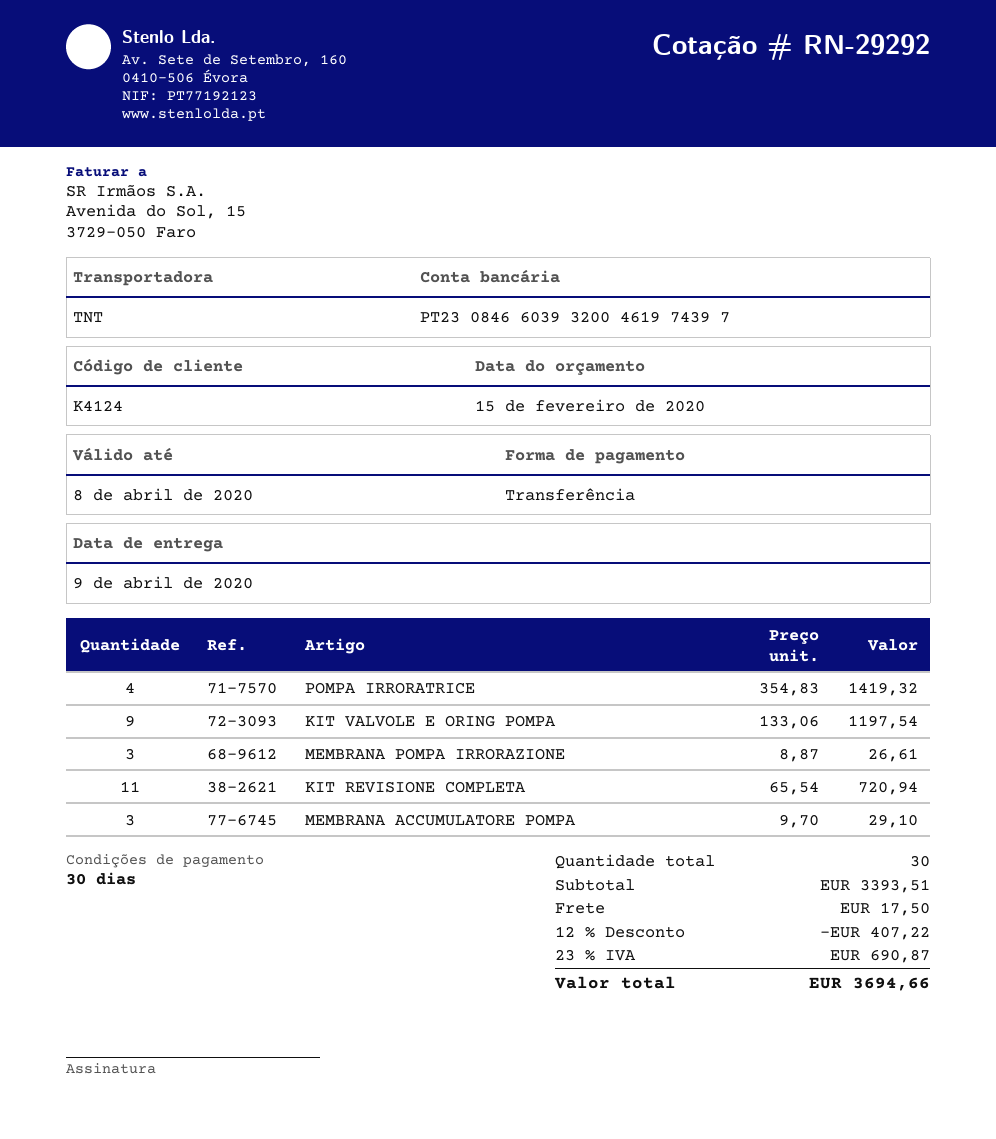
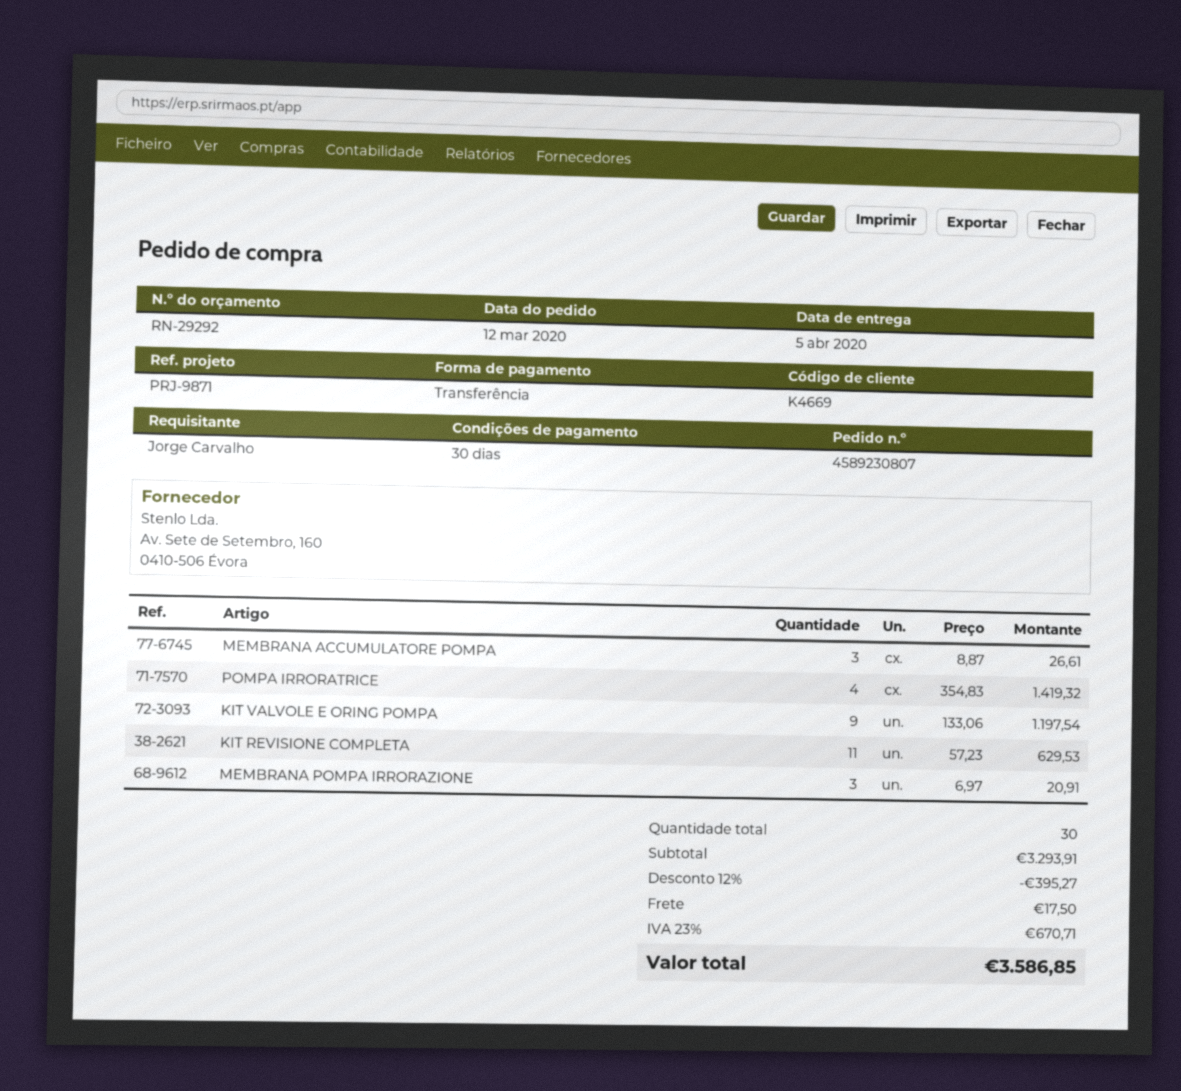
delivery date: 2020-04-09 -> 2020-04-05
customer number: K4124 -> K4669
MEMBRANA POMPA IRRORAZIONE: 3 x 8.87 = 26.61 -> 3 x 6.97 = 20.91
KIT REVISIONE COMPLETA: 11 x 65.54 = 720.94 -> 11 x 57.23 = 629.53
MEMBRANA ACCUMULATORE POMPA: 3 x 9.70 = 29.10 -> 3 x 8.87 = 26.61
subtotal: 3393.51 -> 3293.91
discount: 12% = 407.22 -> 12% = 395.27
tax: 23% = 690.87 -> 23% = 670.71
total: 3694.66 -> 3586.85

